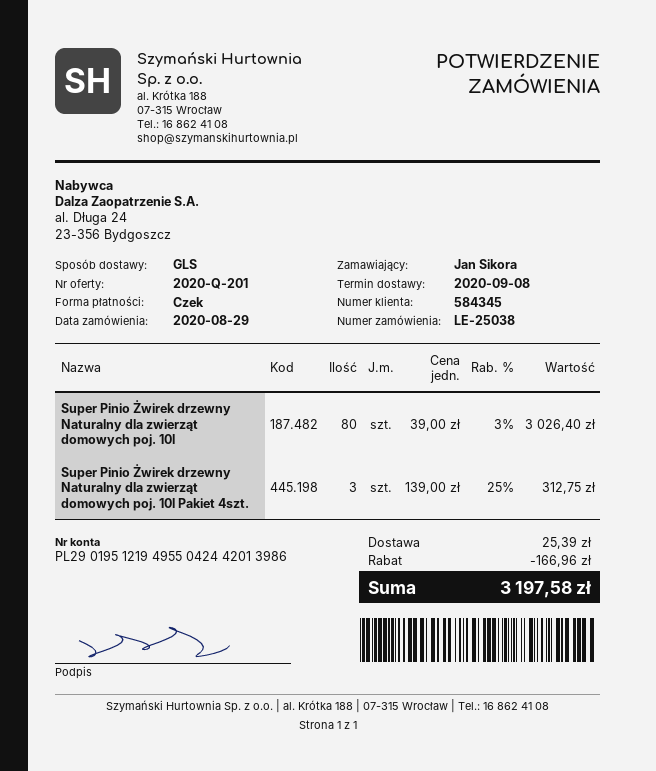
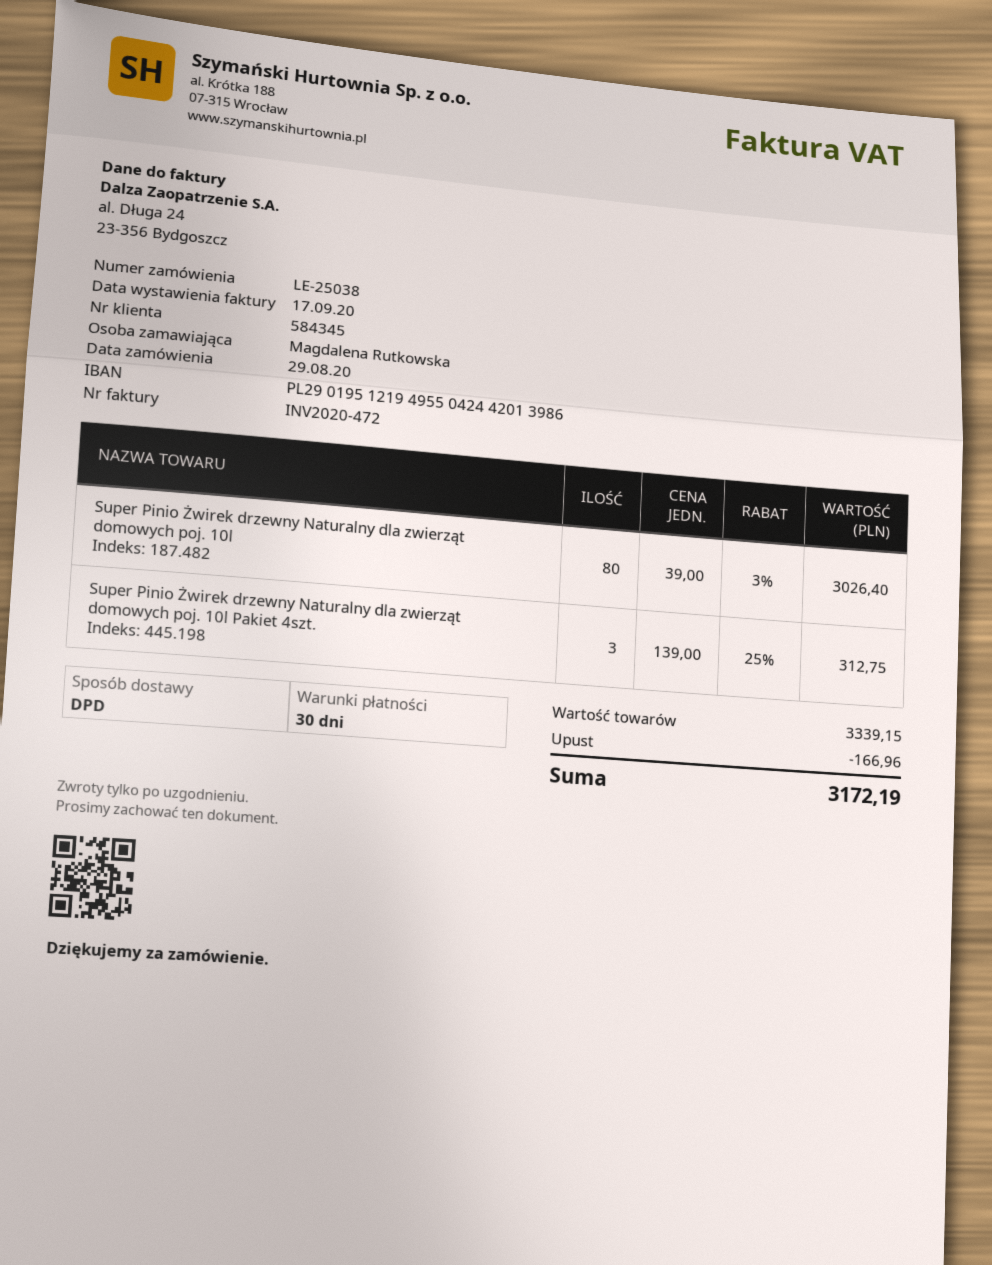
ordered by: Jan Sikora -> Magdalena Rutkowska
shipping method: GLS -> DPD
shipping: 25.39 -> none
total: 3197.58 -> 3172.19

